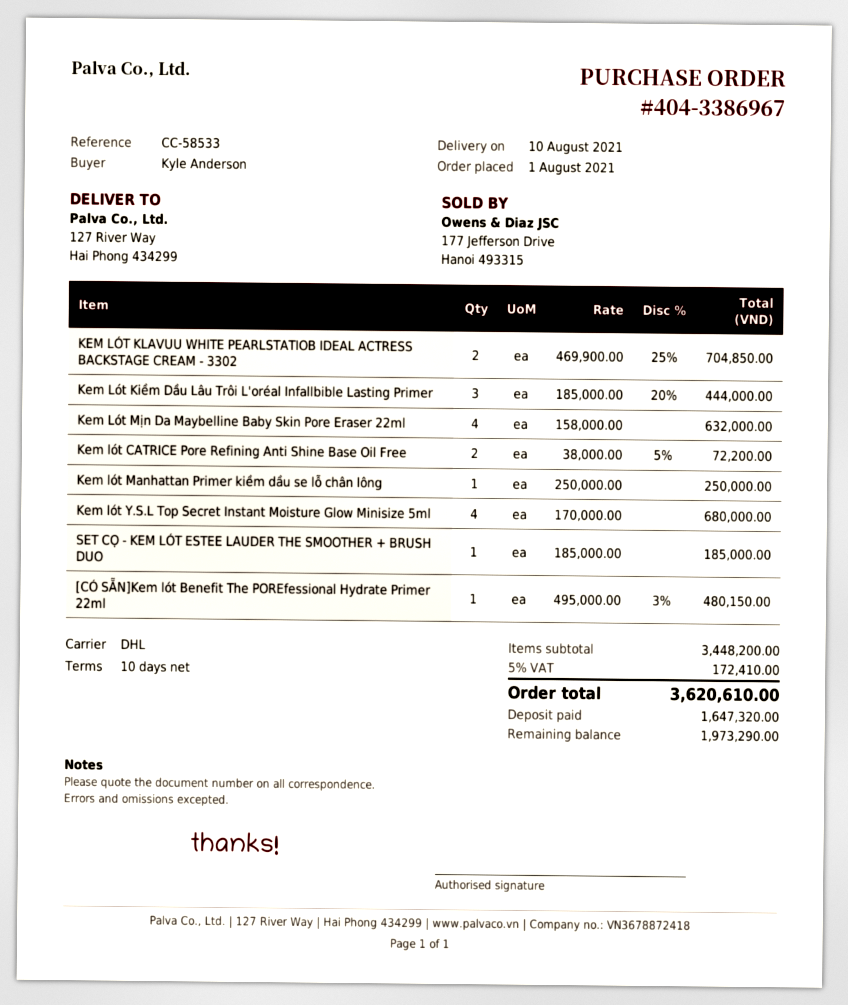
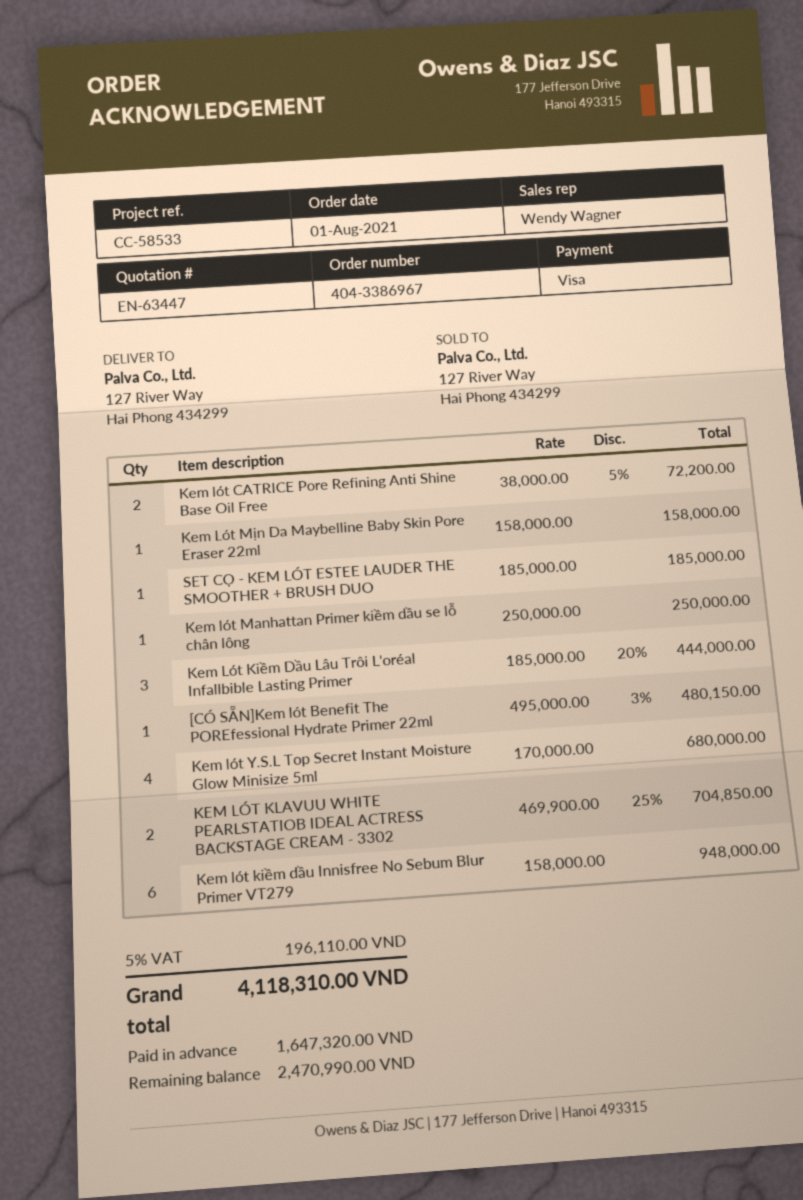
Kem Lót Mịn Da Maybelline Baby Skin Pore Eraser 22ml: 4 x 158000.00 = 632000.00 -> 1 x 158000.00 = 158000.00
Kem lót kiềm dầu Innisfree No Sebum Blur Primer VT279: none -> 6 x 158000.00 = 948000.00
tax: 5% = 172410.00 -> 5% = 196110.00
total: 3620610.00 -> 4118310.00
balance: 1973290.00 -> 2470990.00

